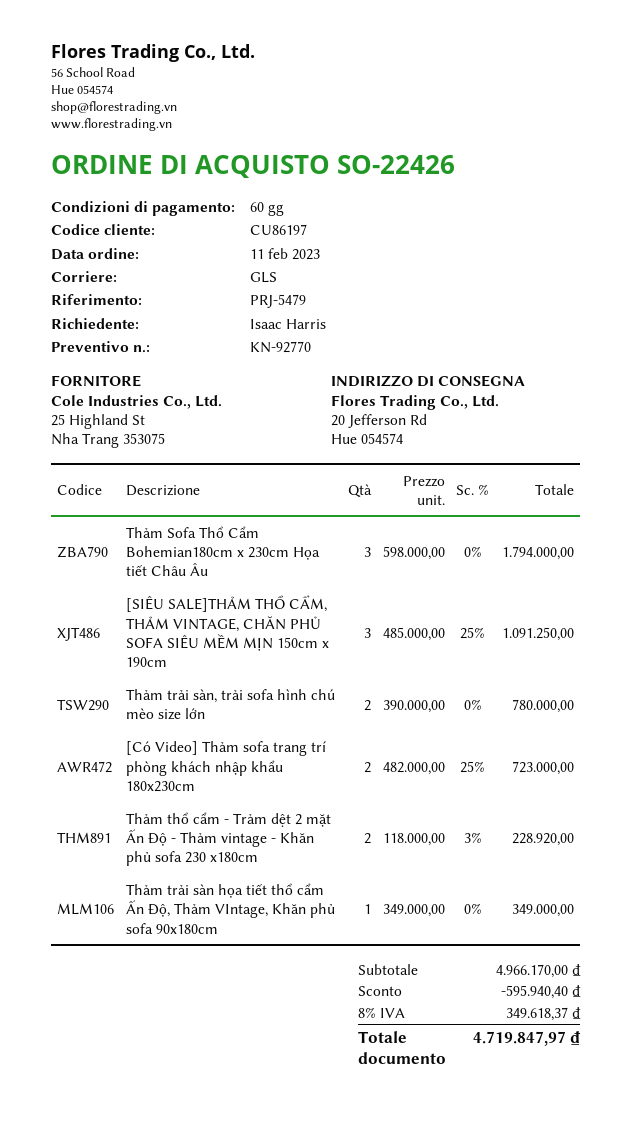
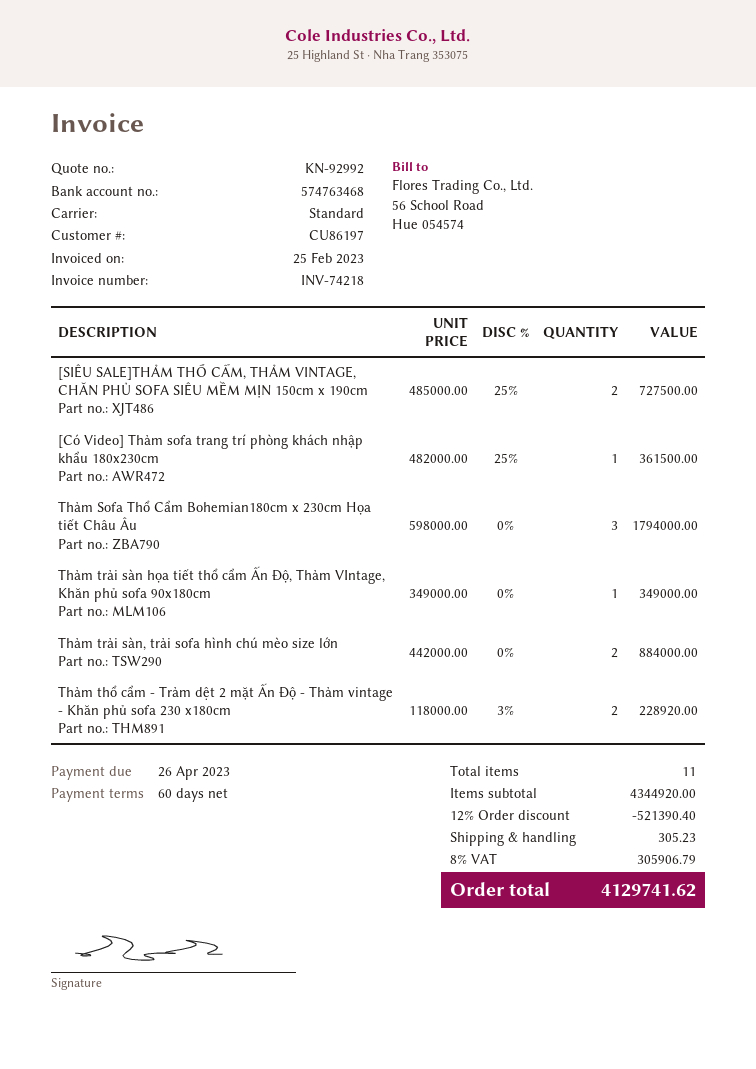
quote number: KN-92770 -> KN-92992
shipping method: GLS -> standard
[SIÊU SALE]THẢM THỔ CẨM, THẢM VINTAGE, CHĂN PHỦ SOFA SIÊU MỀM MỊN 150cm x 190cm: 3 x 485000.00 - 25% = 1091250.00 -> 2 x 485000.00 - 25% = 727500.00
Thảm trải sàn, trải sofa hình chú mèo size lớn: 2 x 390000.00 = 780000.00 -> 2 x 442000.00 = 884000.00
[Có Video] Thảm sofa trang trí phòng khách nhập khẩu 180x230cm: 2 x 482000.00 - 25% = 723000.00 -> 1 x 482000.00 - 25% = 361500.00
subtotal: 4966170.00 -> 4344920.00
discount: 595940.40 -> 521390.40
shipping: none -> 305.23
tax: 8% = 349618.37 -> 8% = 305906.79
total: 4719847.97 -> 4129741.62

